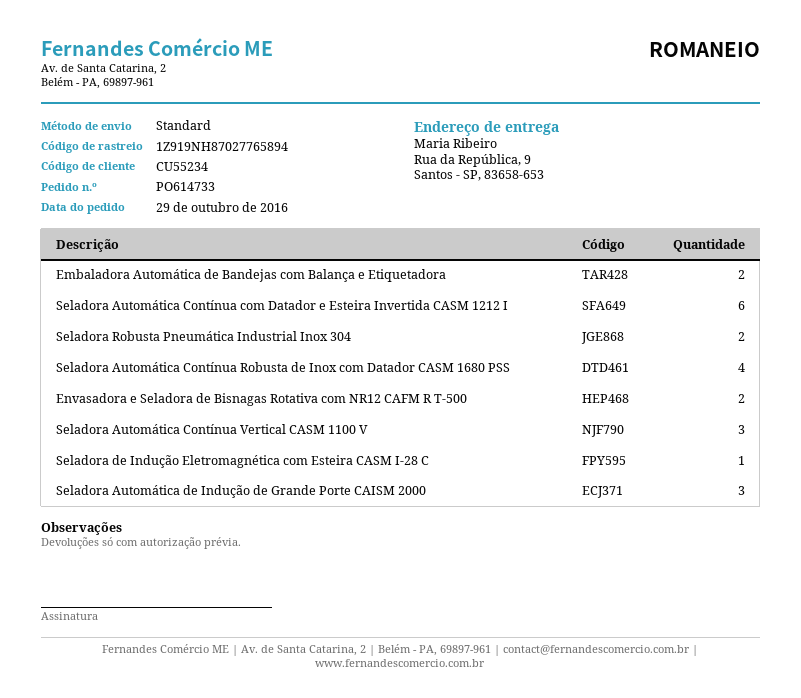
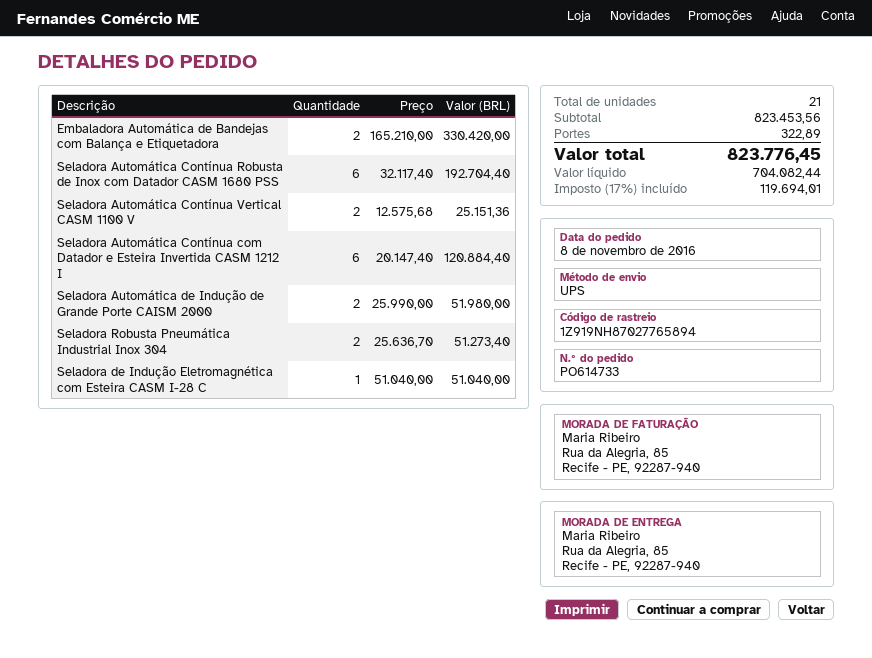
order date: 2016-10-29 -> 2016-11-08
shipping method: standard -> UPS
ship to: Rua da República, 9, Santos - SP, 83658-653 -> Rua da Alegria, 85, Recife - PE, 92287-940
Seladora Automática Contínua Robusta de Inox com Datador CASM 1680 PSS: 4 -> 6
Envasadora e Seladora de Bisnagas Rotativa com NR12 CAFM R T-500: 2 -> none
Seladora Automática Contínua Vertical CASM 1100 V: 3 -> 2
Seladora Automática de Indução de Grande Porte CAISM 2000: 3 -> 2

